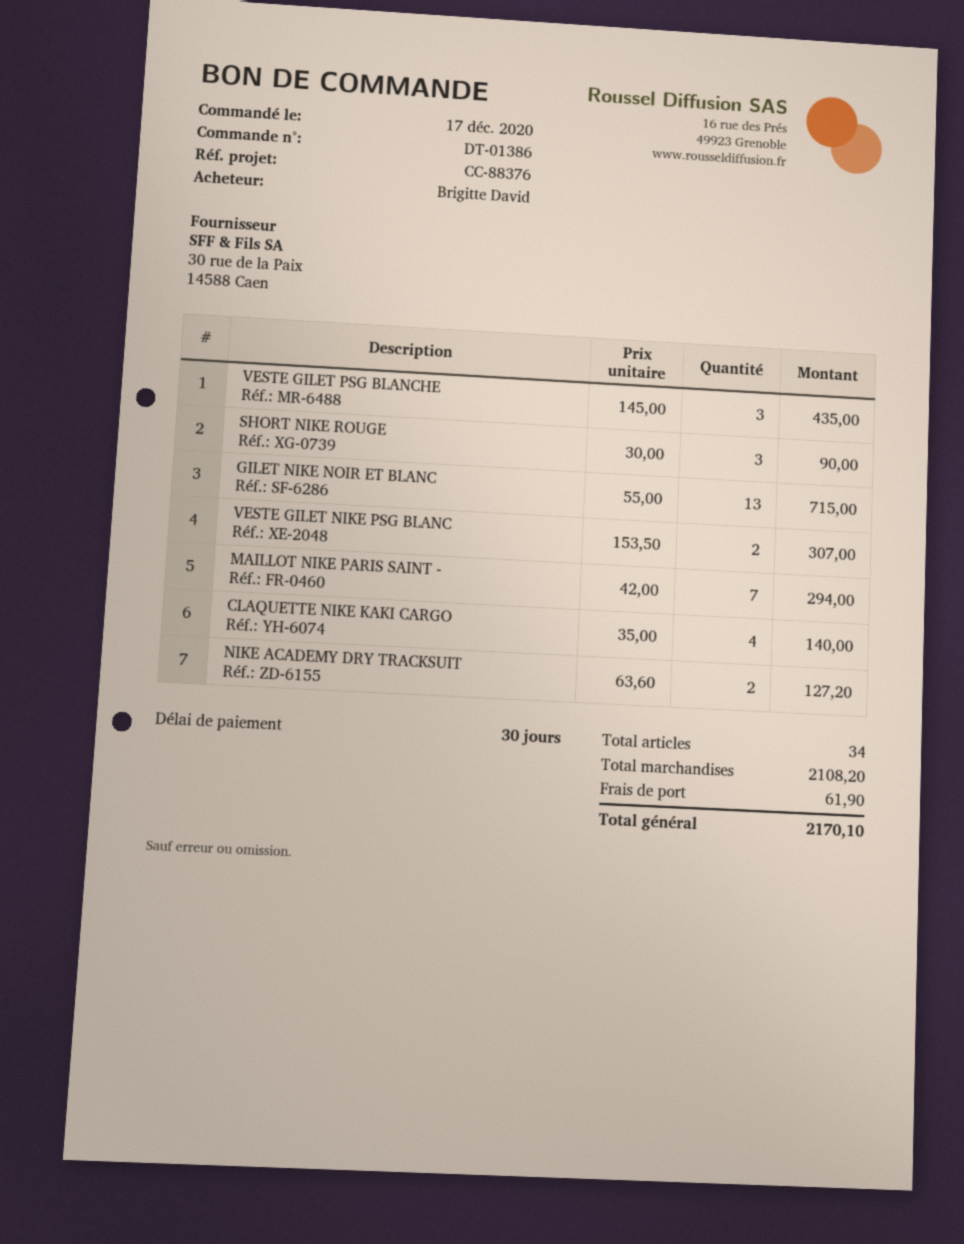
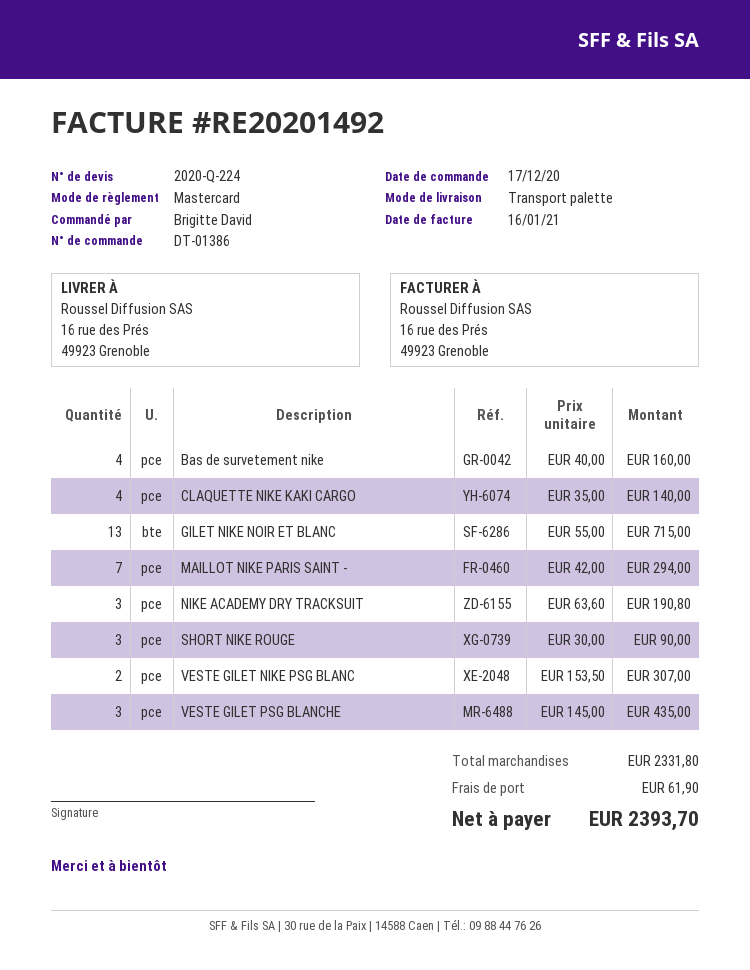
NIKE ACADEMY DRY TRACKSUIT: 2 x 63.60 = 127.20 -> 3 x 63.60 = 190.80
Bas de survetement nike: none -> 4 x 40.00 = 160.00
subtotal: 2108.20 -> 2331.80
total: 2170.10 -> 2393.70

